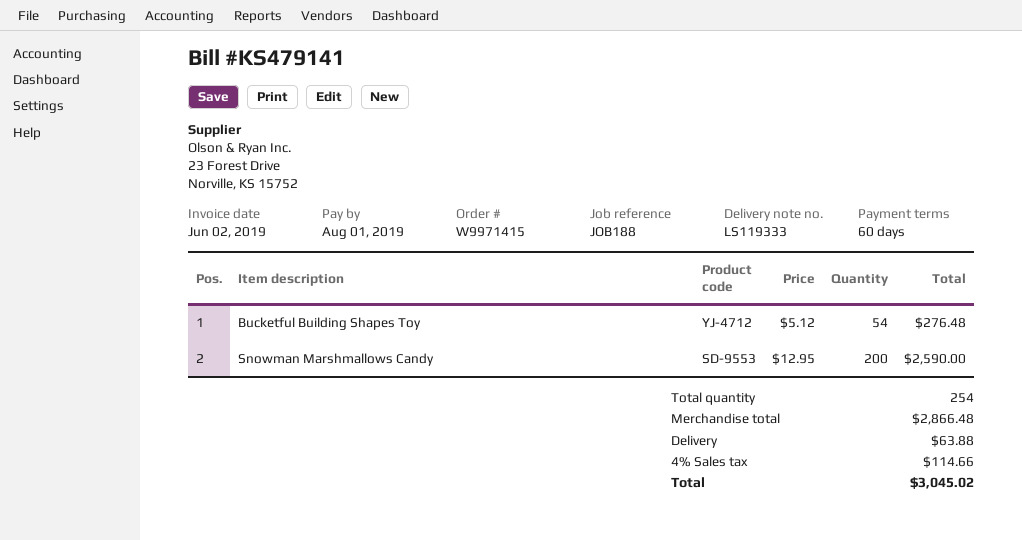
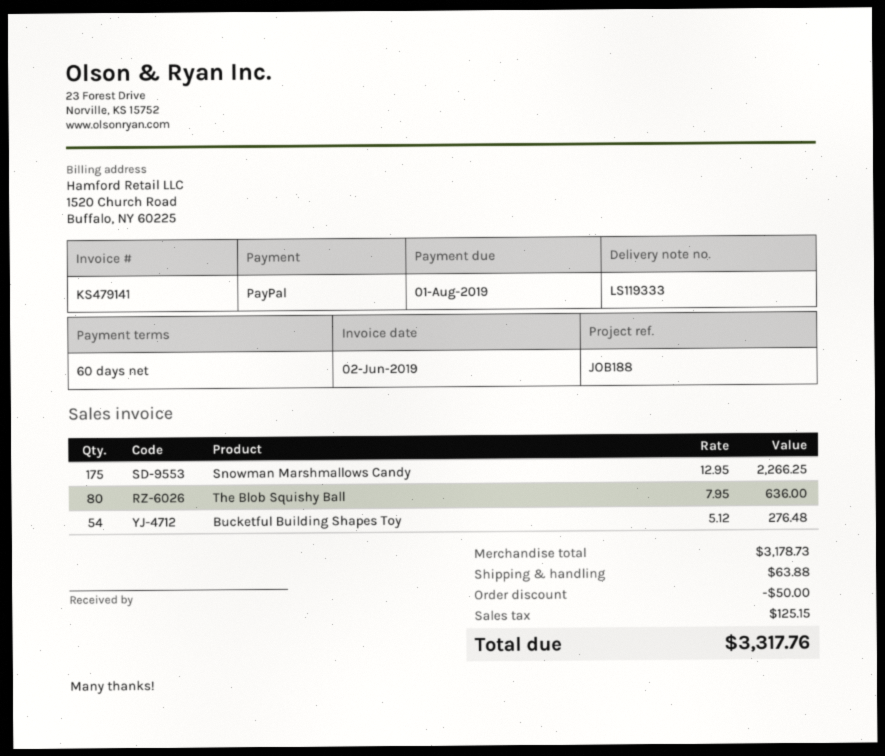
Snowman Marshmallows Candy: 200 x 12.95 = 2590.00 -> 175 x 12.95 = 2266.25
The Blob Squishy Ball: none -> 80 x 7.95 = 636.00
subtotal: 2866.48 -> 3178.73
discount: none -> 50.00
tax: 114.66 -> 125.15
total: 3045.02 -> 3317.76

